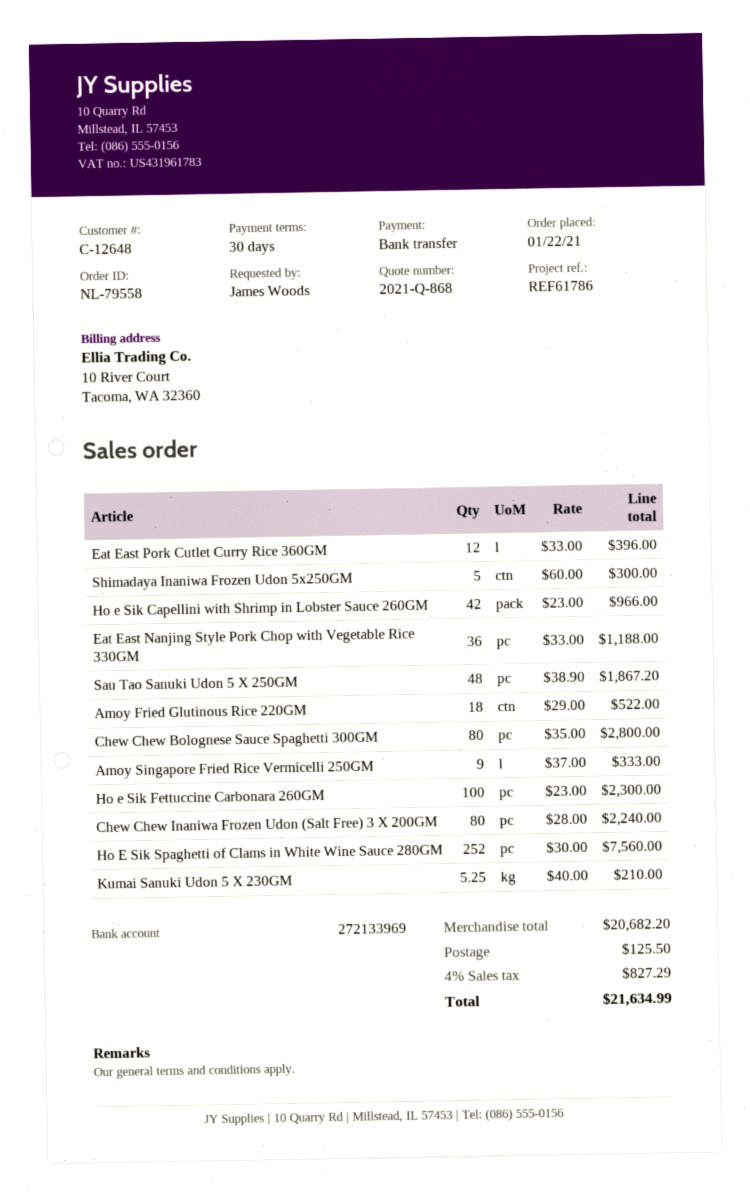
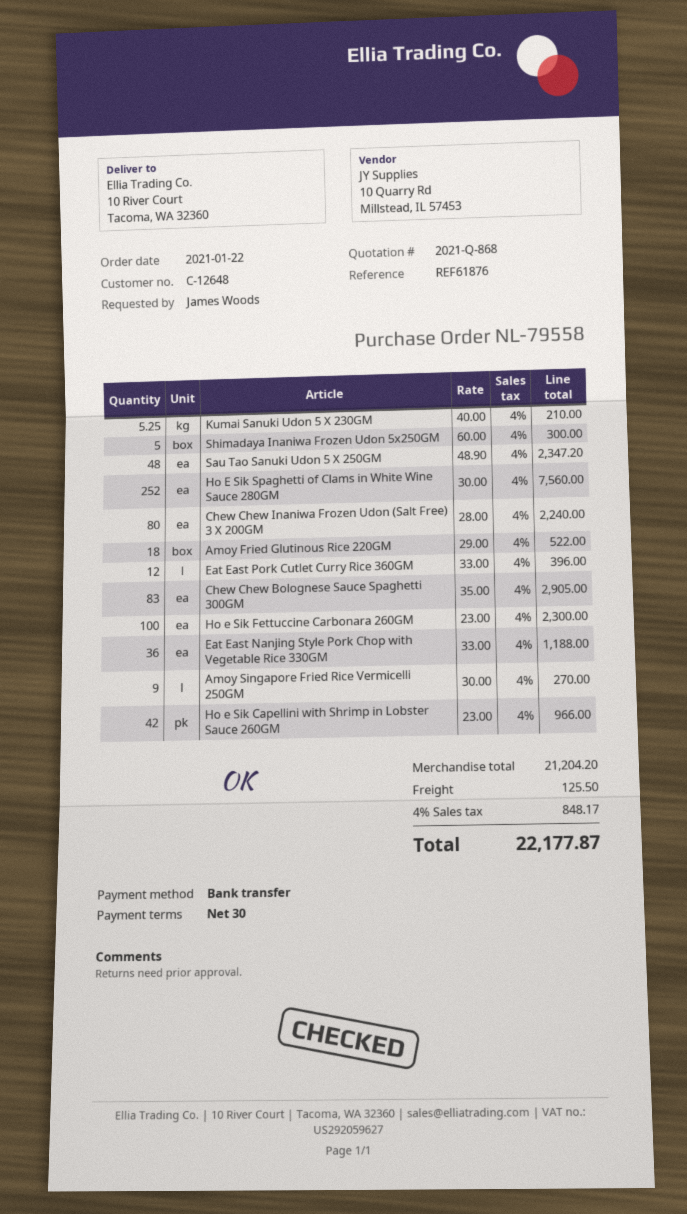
reference: REF61786 -> REF61876
Sau Tao Sanuki Udon 5 X 250GM: 48 x 38.90 = 1867.20 -> 48 x 48.90 = 2347.20
Chew Chew Bolognese Sauce Spaghetti 300GM: 80 x 35.00 = 2800.00 -> 83 x 35.00 = 2905.00
Amoy Singapore Fried Rice Vermicelli 250GM: 9 x 37.00 = 333.00 -> 9 x 30.00 = 270.00
subtotal: 20682.20 -> 21204.20
tax: 4% = 827.29 -> 4% = 848.17
total: 21634.99 -> 22177.87

